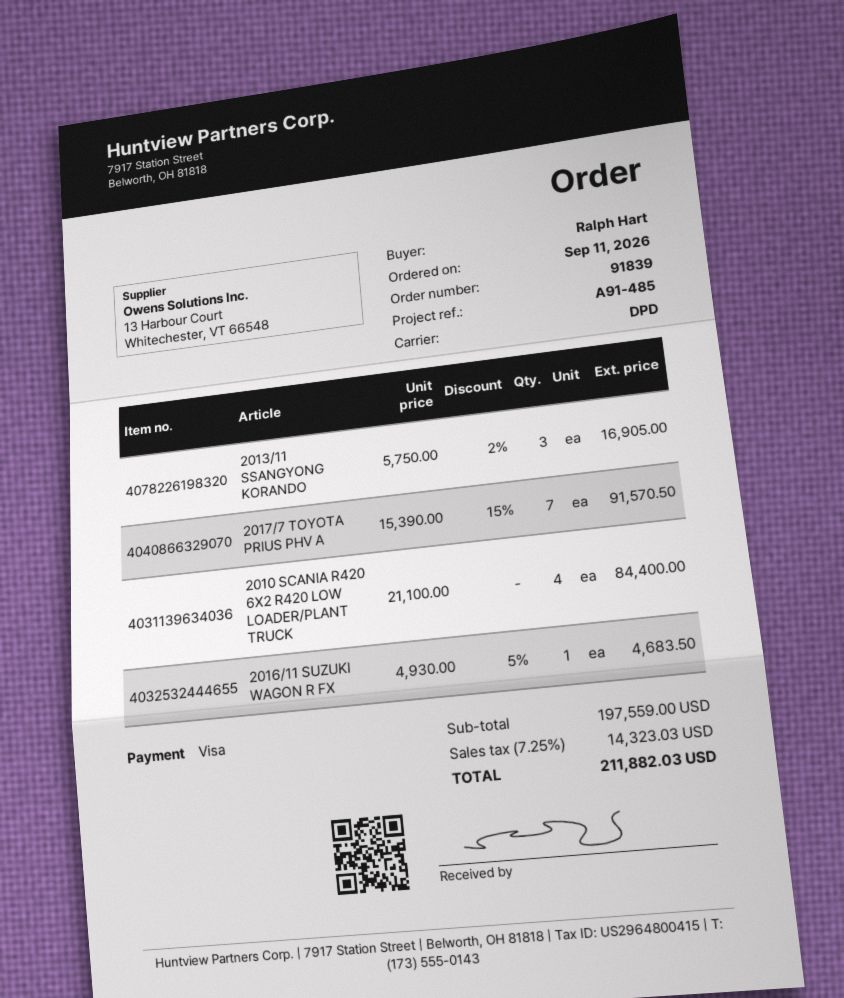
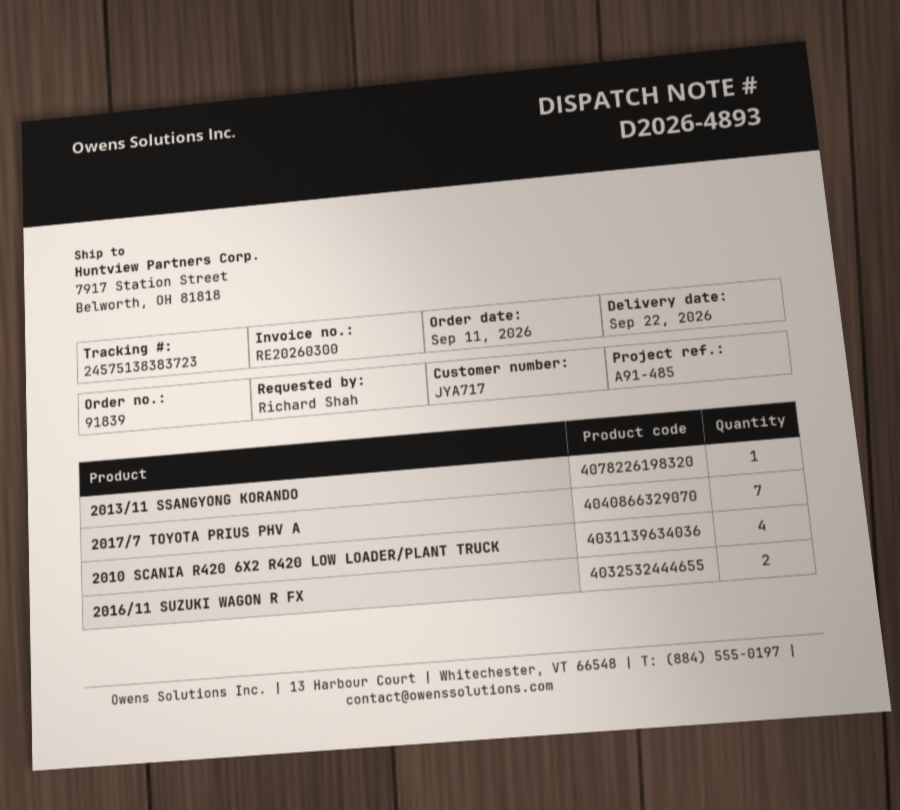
ordered by: Ralph Hart -> Richard Shah
2013/11 SSANGYONG KORANDO: 3 -> 1
2016/11 SUZUKI WAGON R FX: 1 -> 2

